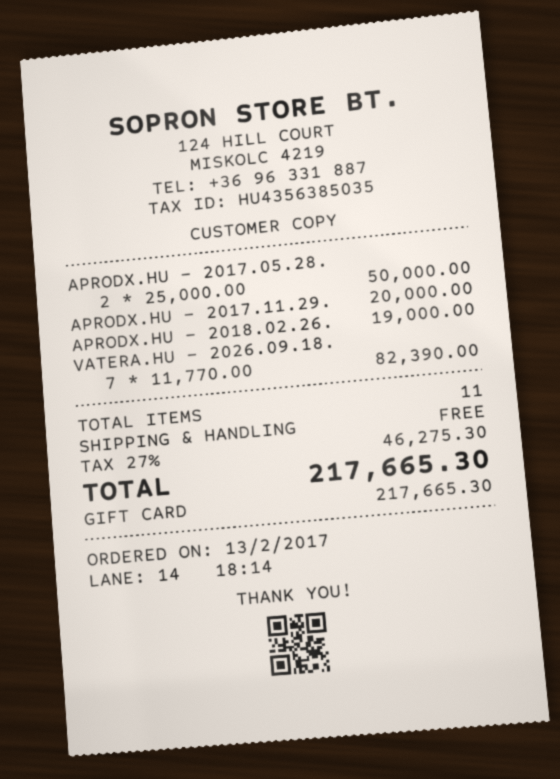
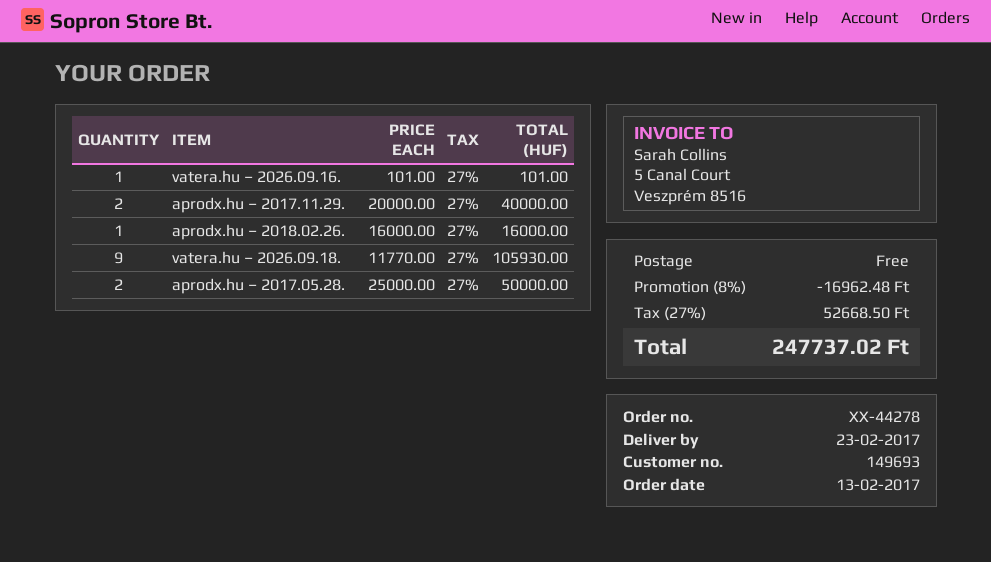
APRODX.HU – 2017.11.29.: 1 x 20000.00 = 20000.00 -> 2 x 20000.00 = 40000.00
APRODX.HU – 2018.02.26.: 1 x 19000.00 = 19000.00 -> 1 x 16000.00 = 16000.00
VATERA.HU – 2026.09.18.: 7 x 11770.00 = 82390.00 -> 9 x 11770.00 = 105930.00
vatera.hu – 2026.09.16.: none -> 1 x 101.00 = 101.00
discount: none -> 8% = 16962.48
tax: 27% = 46275.30 -> 27% = 52668.50
total: 217665.30 -> 247737.02

